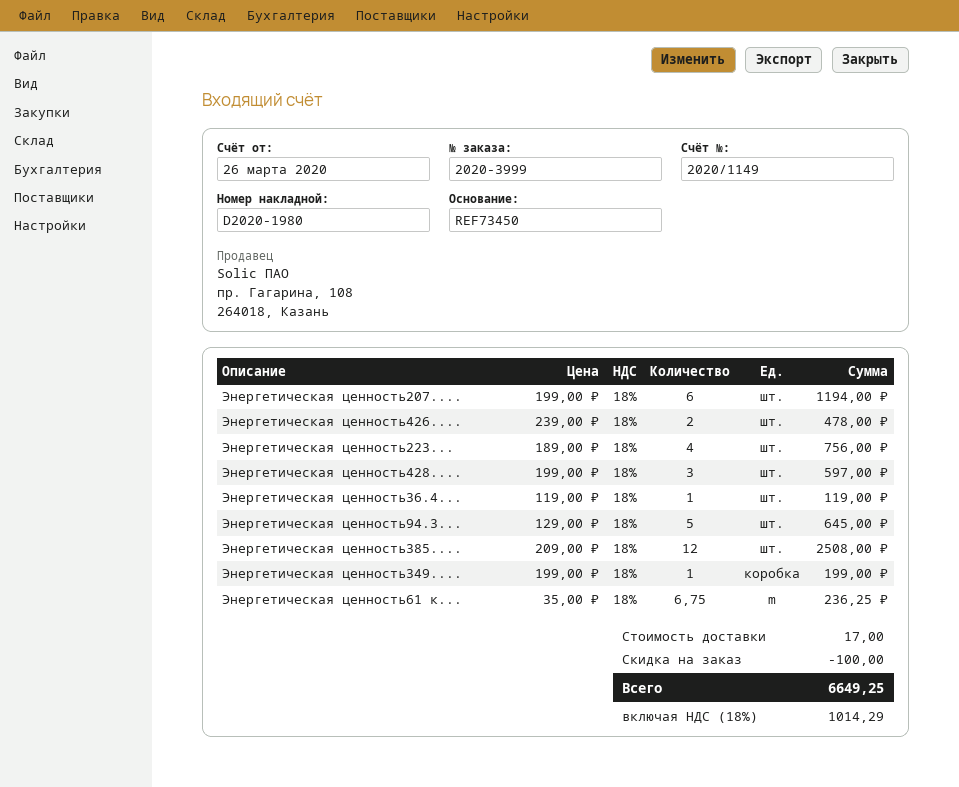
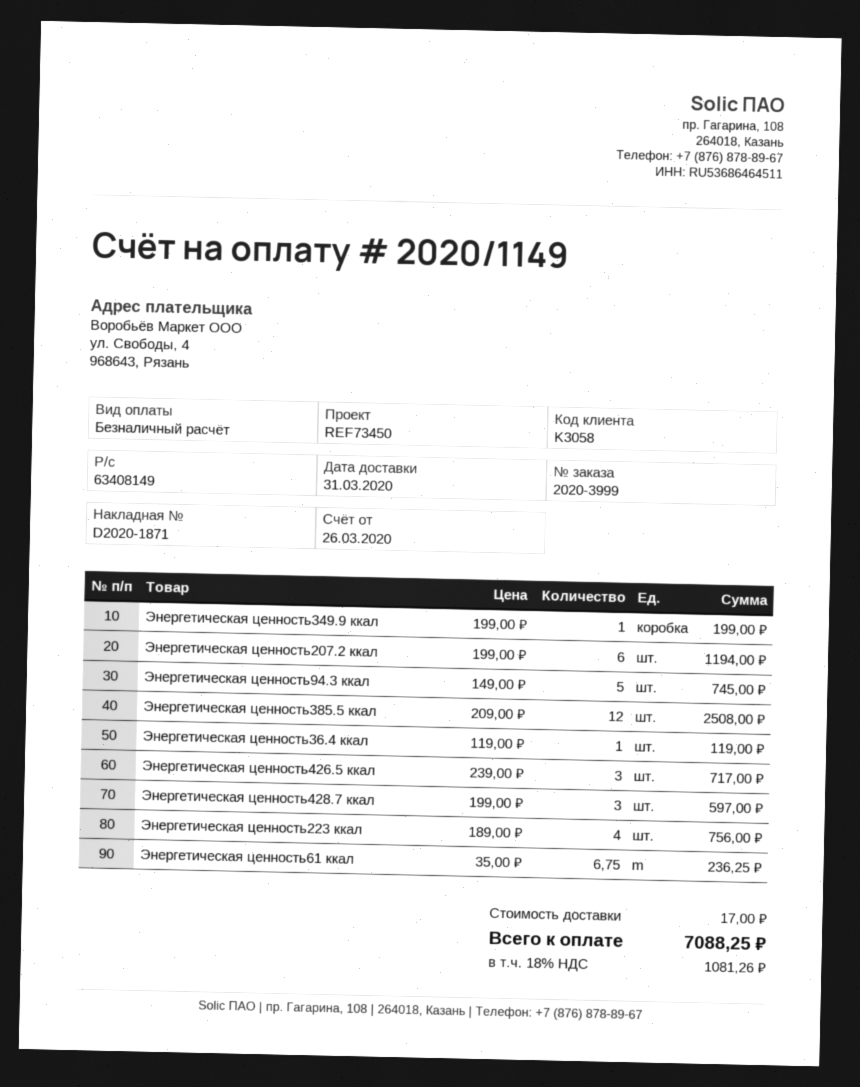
delivery note number: D2020-1980 -> D2020-1871
Энергетическая ценность426....: 2 x 239.00 = 478.00 -> 3 x 239.00 = 717.00
Энергетическая ценность94.3...: 5 x 129.00 = 645.00 -> 5 x 149.00 = 745.00
discount: 100.00 -> none
tax: 18% = 1014.29 -> 18% = 1081.26
total: 6649.25 -> 7088.25

